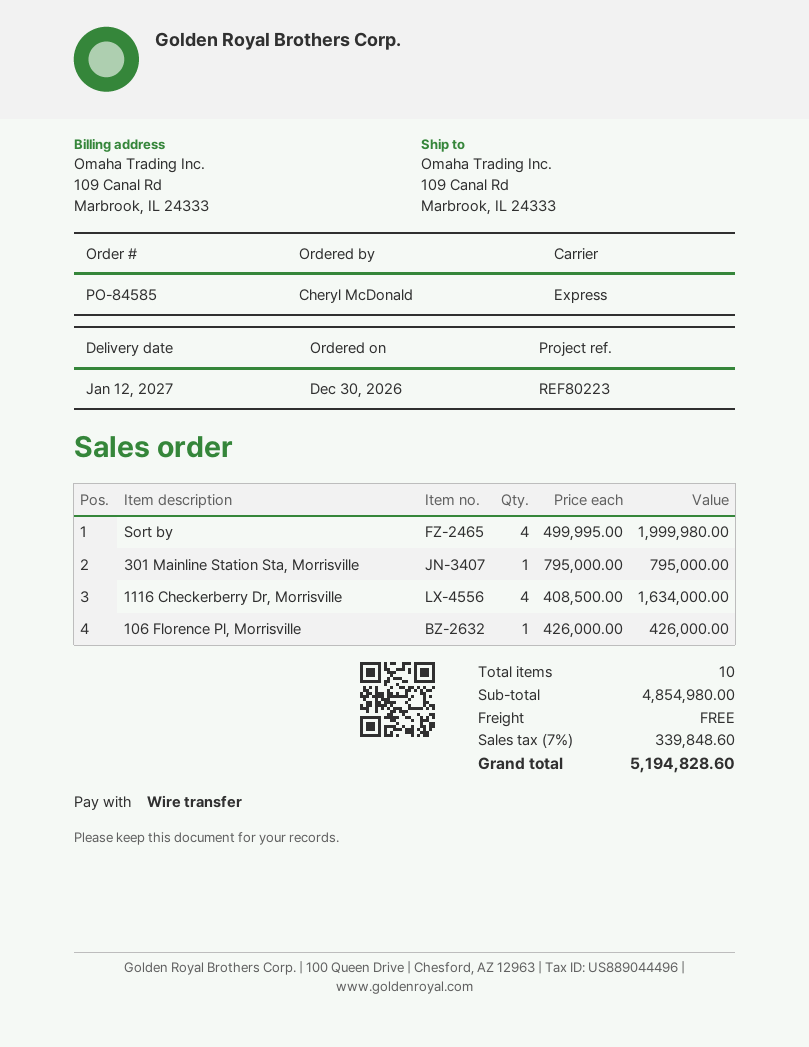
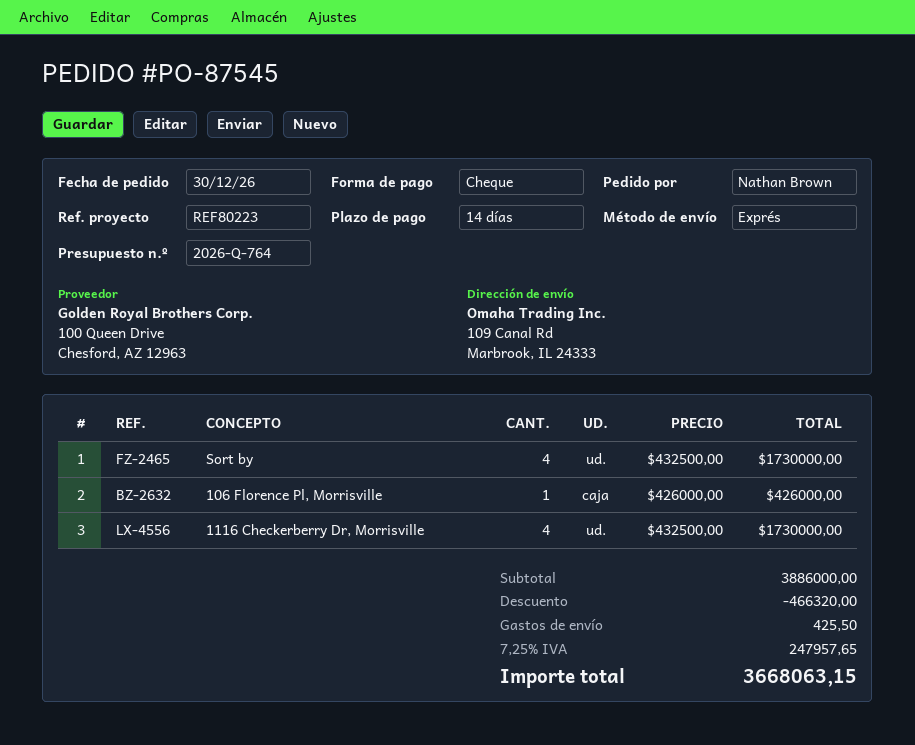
order number: PO-84585 -> PO-87545
ordered by: Cheryl McDonald -> Nathan Brown
payment method: bank transfer -> cheque
Sort by: 4 x 499995.00 = 1999980.00 -> 4 x 432500.00 = 1730000.00
301 Mainline Station Sta, Morrisville: 1 x 795000.00 = 795000.00 -> none
1116 Checkerberry Dr, Morrisville: 4 x 408500.00 = 1634000.00 -> 4 x 432500.00 = 1730000.00
subtotal: 4854980.00 -> 3886000.00
discount: none -> 466320.00
shipping: 0.00 -> 425.50
tax: 7% = 339848.60 -> 7.25% = 247957.65
total: 5194828.60 -> 3668063.15

